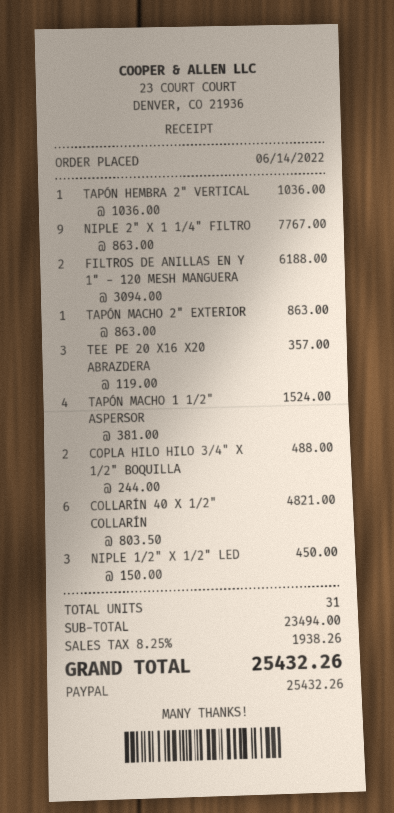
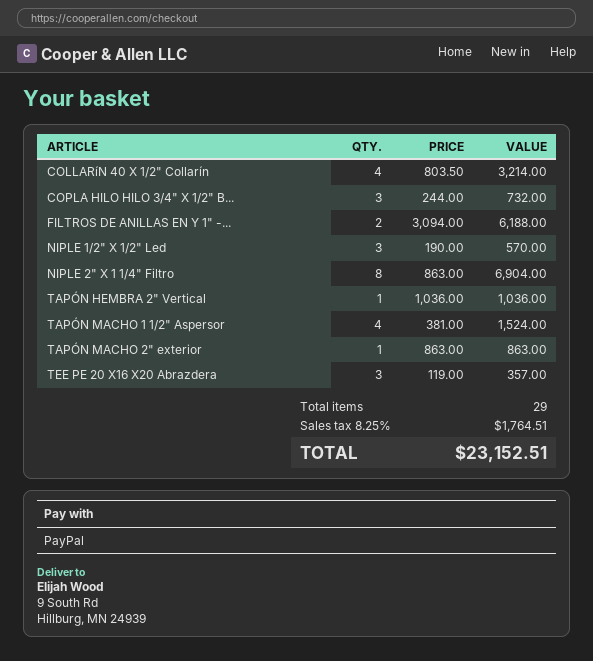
NIPLE 2" X 1 1/4" FILTRO: 9 x 863.00 = 7767.00 -> 8 x 863.00 = 6904.00
COPLA HILO HILO 3/4" X 1/2" BOQUILLA: 2 x 244.00 = 488.00 -> 3 x 244.00 = 732.00
COLLARÍN 40 X 1/2" COLLARÍN: 6 x 803.50 = 4821.00 -> 4 x 803.50 = 3214.00
NIPLE 1/2" X 1/2" LED: 3 x 150.00 = 450.00 -> 3 x 190.00 = 570.00
total quantity: 31 -> 29
tax: 8.25% = 1938.26 -> 8.25% = 1764.51
total: 25432.26 -> 23152.51

